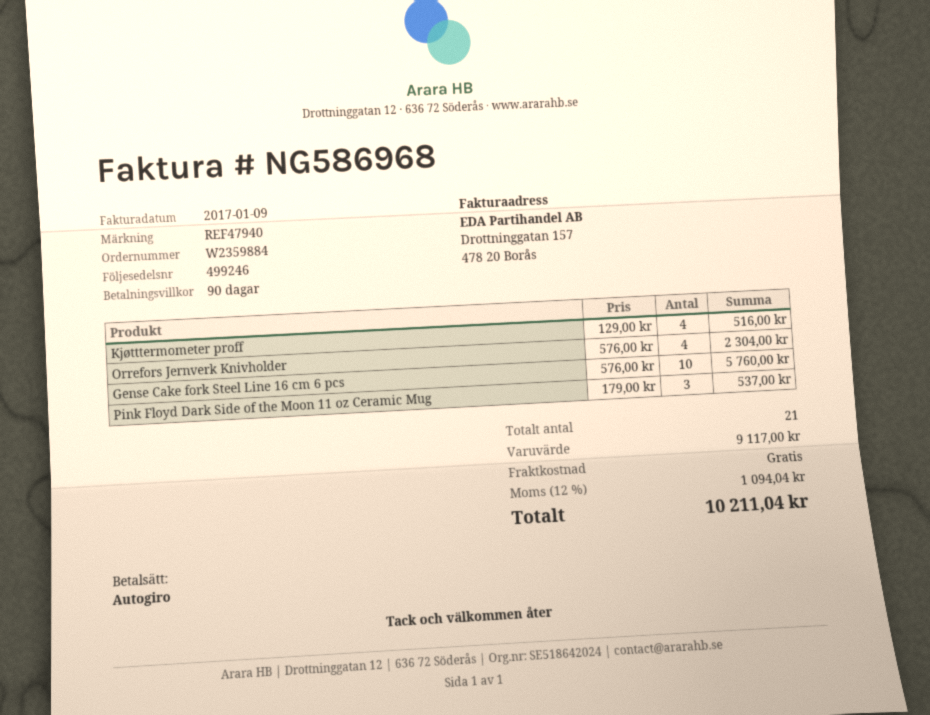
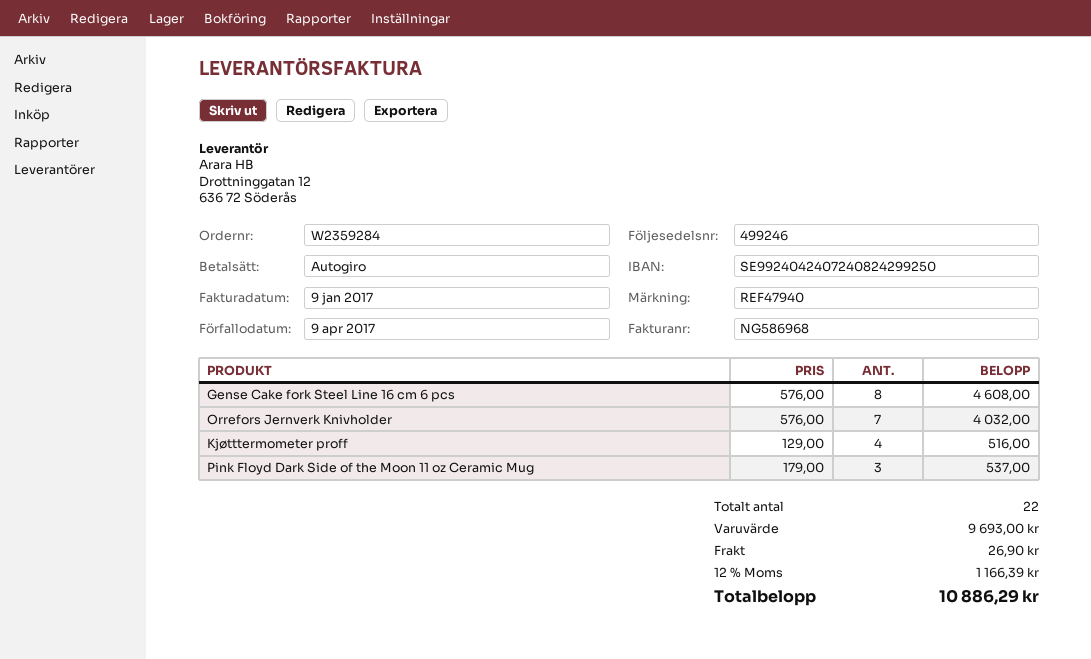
order number: W2359884 -> W2359284
Orrefors Jernverk Knivholder: 4 x 576.00 = 2304.00 -> 7 x 576.00 = 4032.00
Gense Cake fork Steel Line 16 cm 6 pcs: 10 x 576.00 = 5760.00 -> 8 x 576.00 = 4608.00
total quantity: 21 -> 22
subtotal: 9117.00 -> 9693.00
shipping: 0.00 -> 26.90
tax: 12% = 1094.04 -> 12% = 1166.39
total: 10211.04 -> 10886.29

